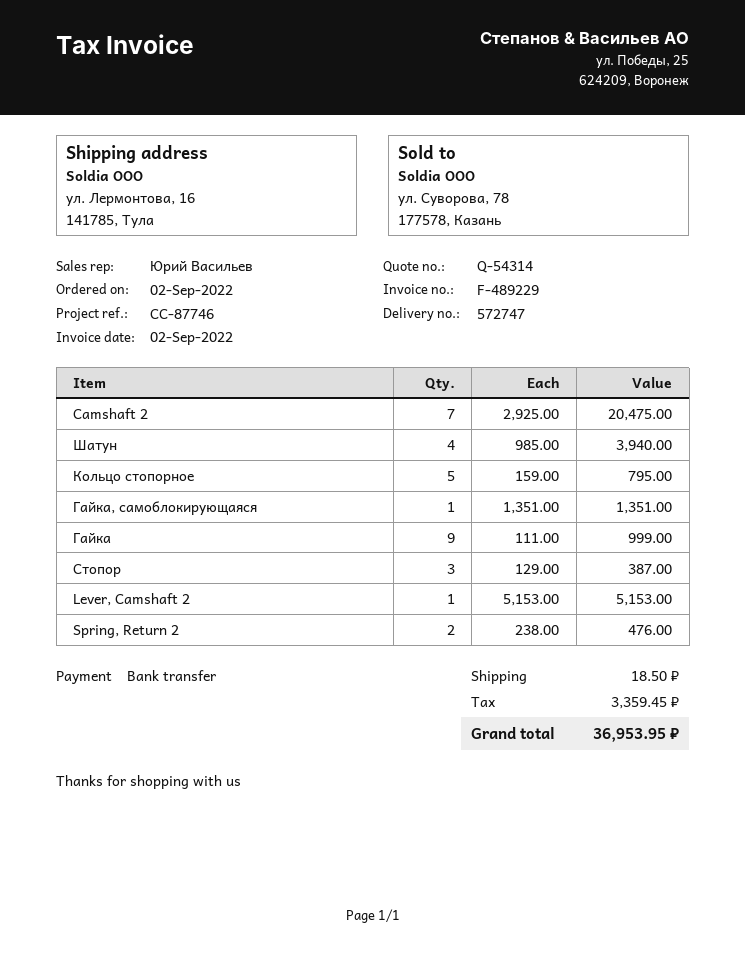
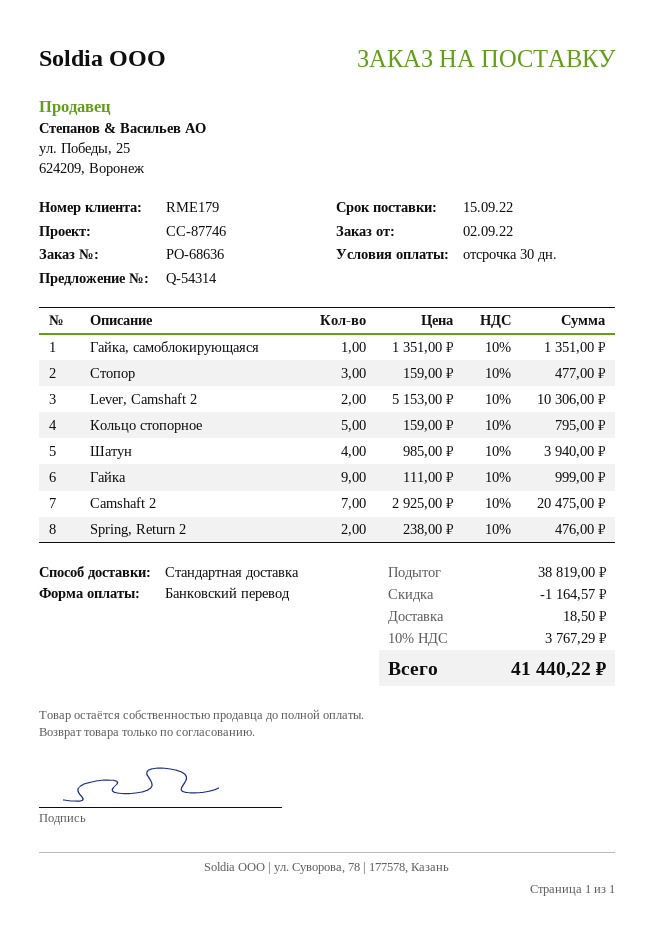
Стопор: 3 x 129.00 = 387.00 -> 3 x 159.00 = 477.00
Lever, Camshaft 2: 1 x 5153.00 = 5153.00 -> 2 x 5153.00 = 10306.00
discount: none -> 1164.57
tax: 3359.45 -> 3767.29
total: 36953.95 -> 41440.22

